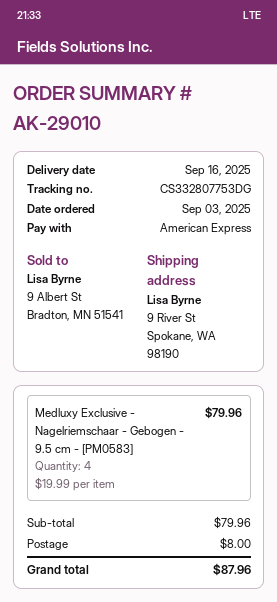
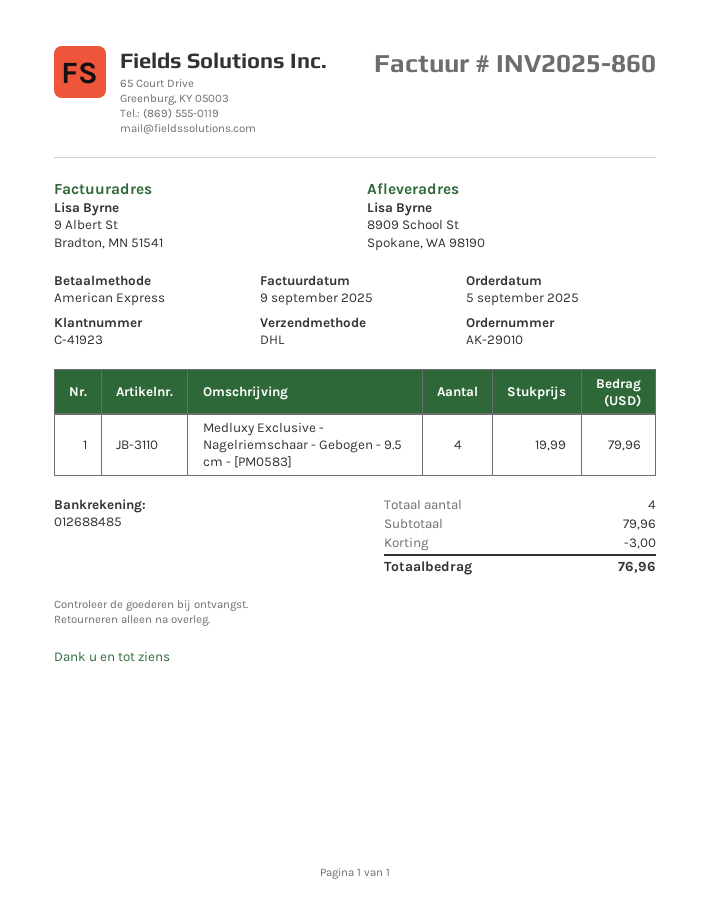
order date: 2025-09-03 -> 2025-09-05
ship to: 9 River St, Spokane, WA 98190 -> 8909 School St, Spokane, WA 98190
discount: none -> 3.00
shipping: 8.00 -> none
total: 87.96 -> 76.96

